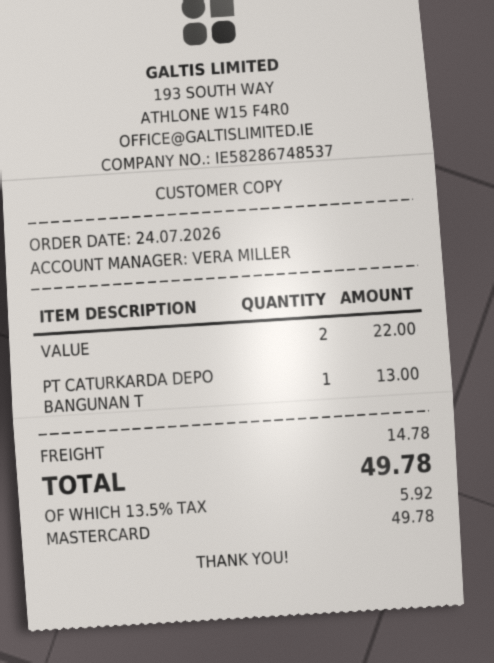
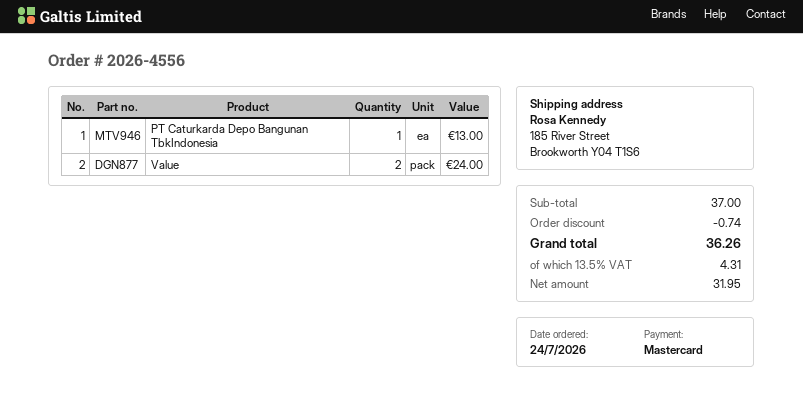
VALUE: 2 for 22.00 -> 2 for 24.00
discount: none -> 0.74
shipping: 14.78 -> none
tax: 13.5% = 5.92 -> 13.5% = 4.31
total: 49.78 -> 36.26

